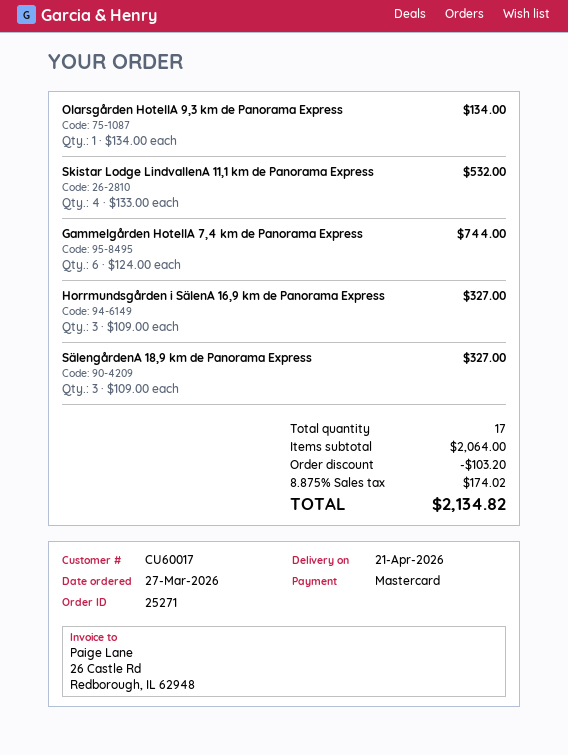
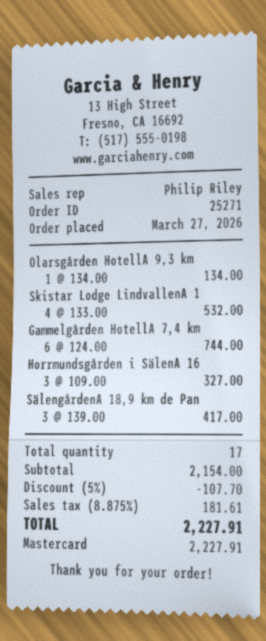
SälengårdenA 18,9 km de Panorama Express: 3 x 109.00 = 327.00 -> 3 x 139.00 = 417.00
subtotal: 2064.00 -> 2154.00
discount: 103.20 -> 107.70
tax: 8.875% = 174.02 -> 8.875% = 181.61
total: 2134.82 -> 2227.91

